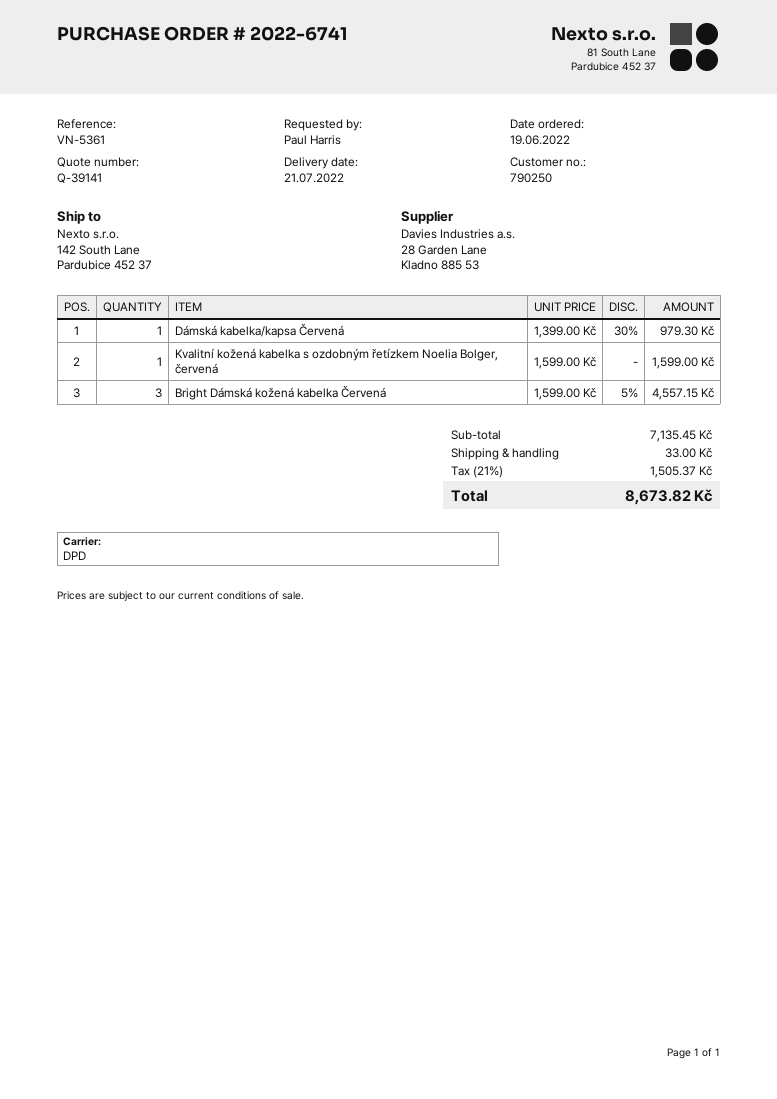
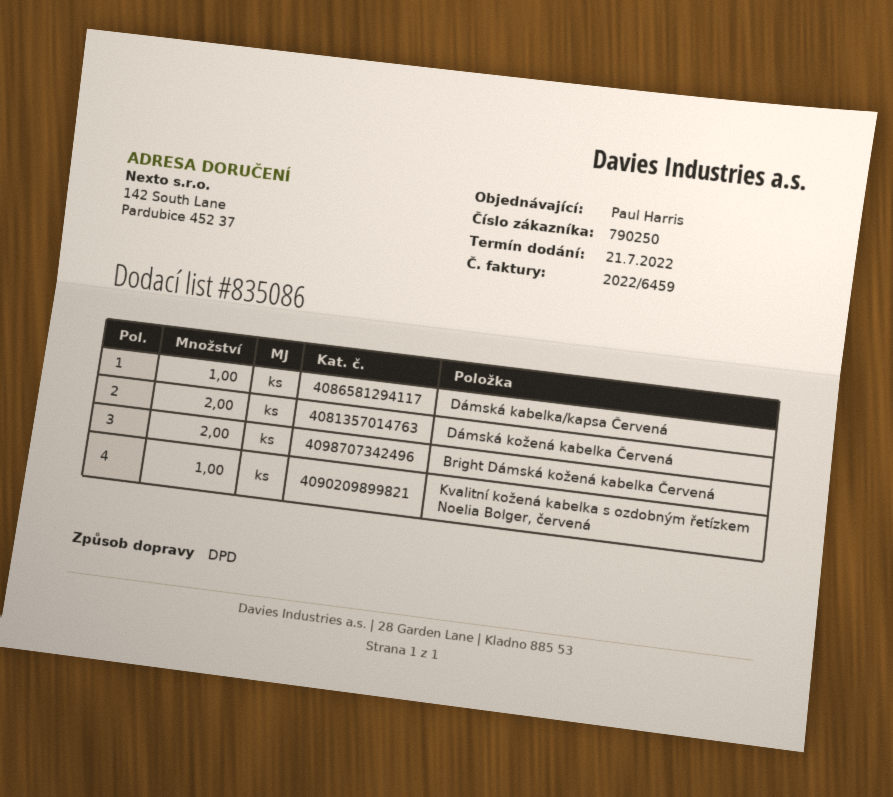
Bright Dámská kožená kabelka Červená: 3 -> 2
Dámská kožená kabelka Červená: none -> 2

